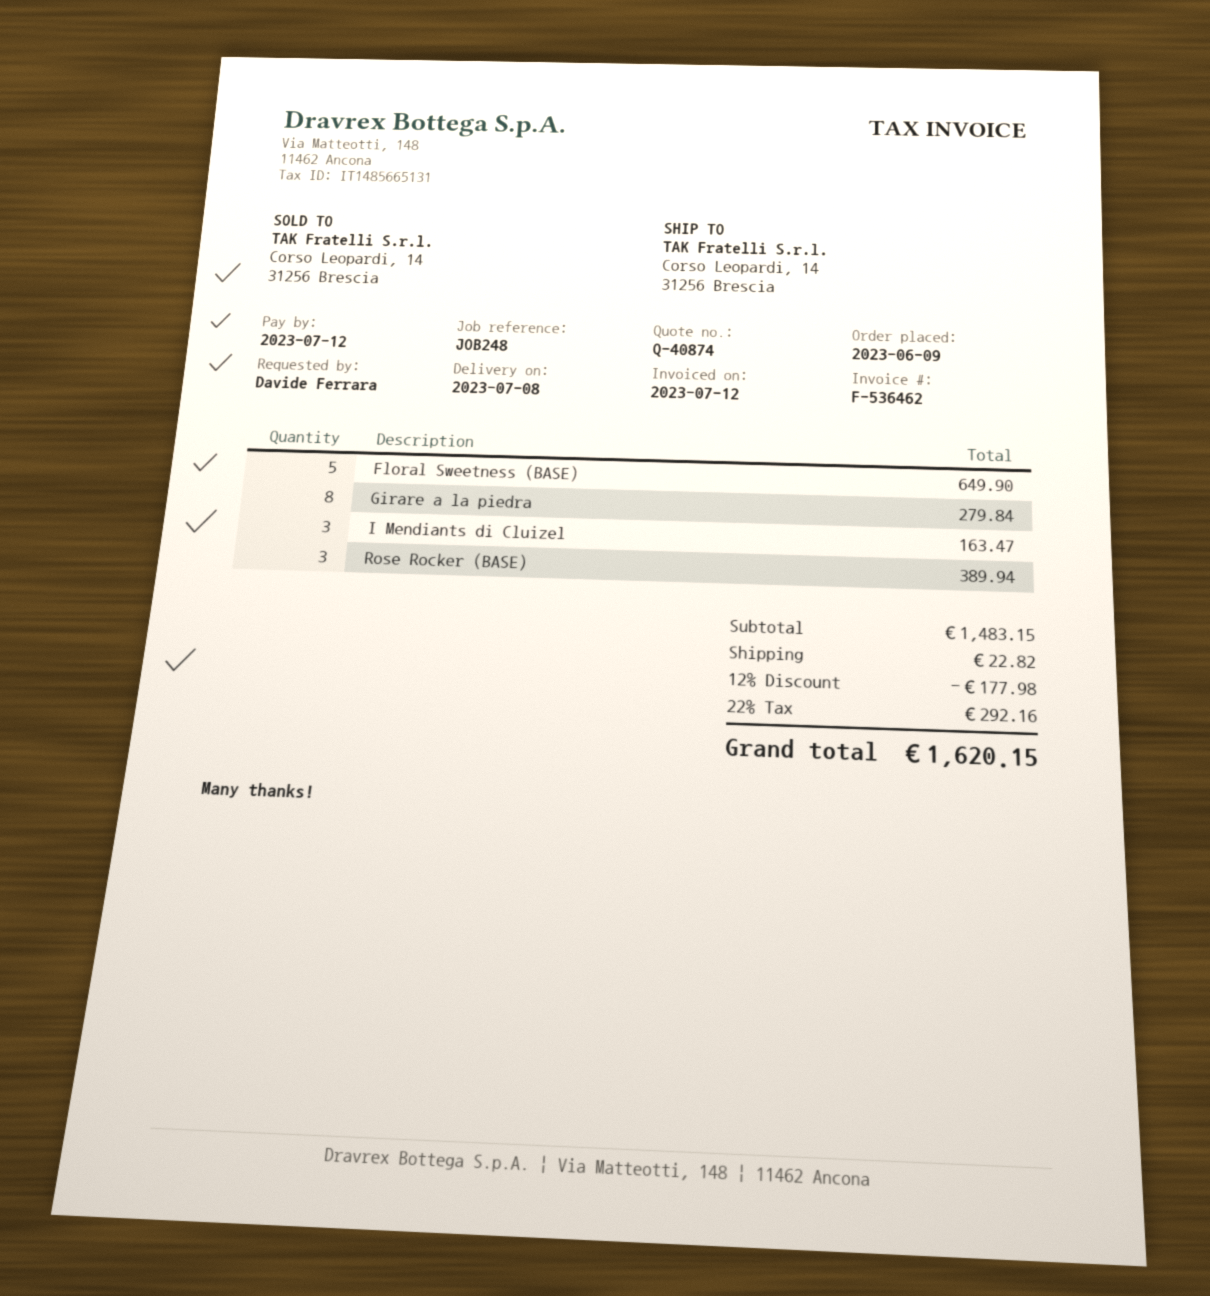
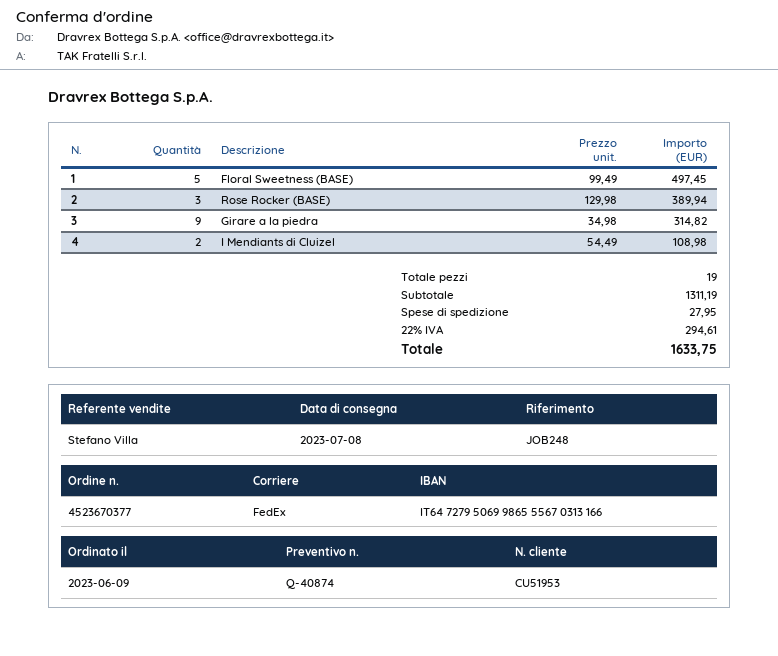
Floral Sweetness (BASE): 5 for 649.90 -> 5 for 497.45
Girare a la piedra: 8 for 279.84 -> 9 for 314.82
I Mendiants di Cluizel: 3 for 163.47 -> 2 for 108.98
subtotal: 1483.15 -> 1311.19
discount: 12% = 177.98 -> none
shipping: 22.82 -> 27.95
tax: 22% = 292.16 -> 22% = 294.61
total: 1620.15 -> 1633.75

